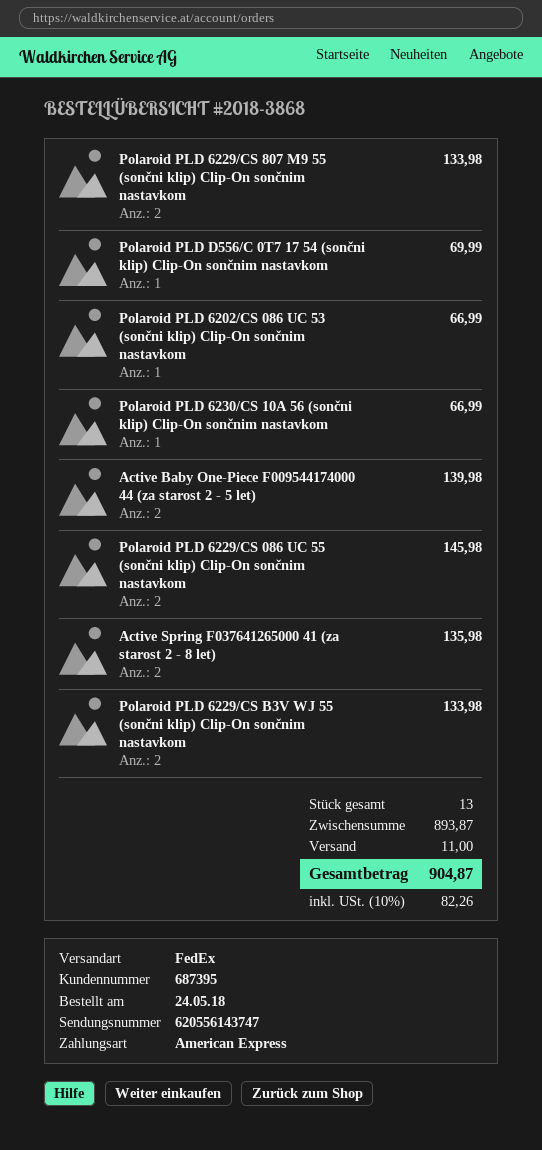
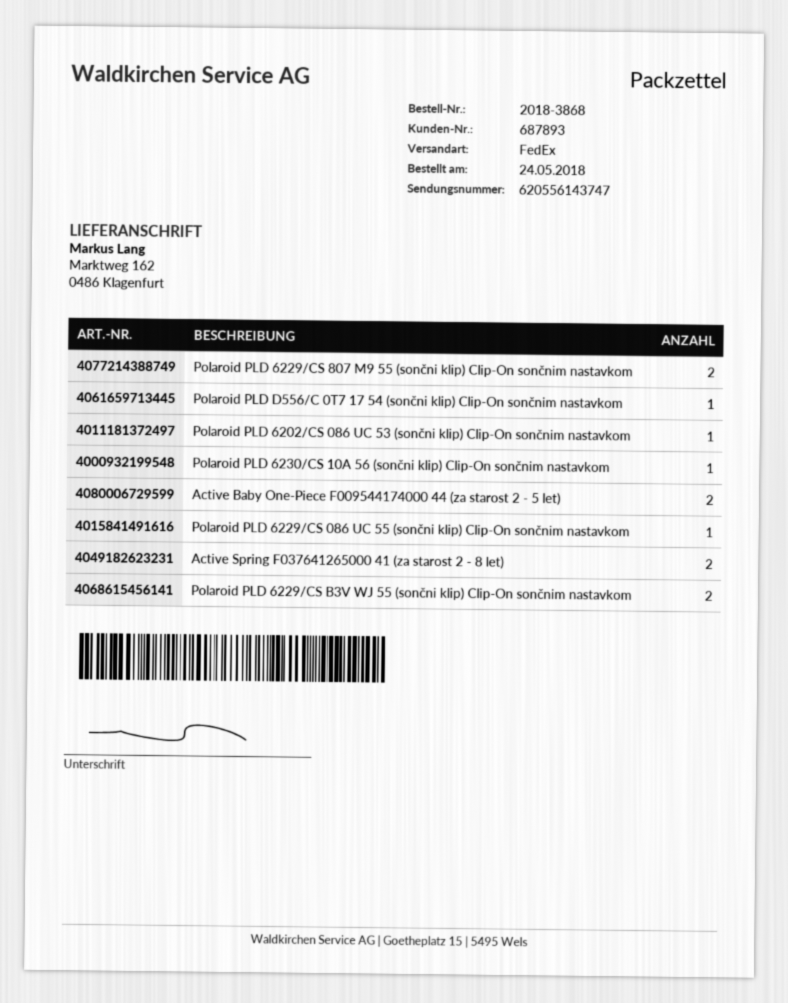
customer number: 687395 -> 687893
Polaroid PLD 6229/CS 086 UC 55 (sončni klip) Clip-On sončnim nastavkom: 2 -> 1

